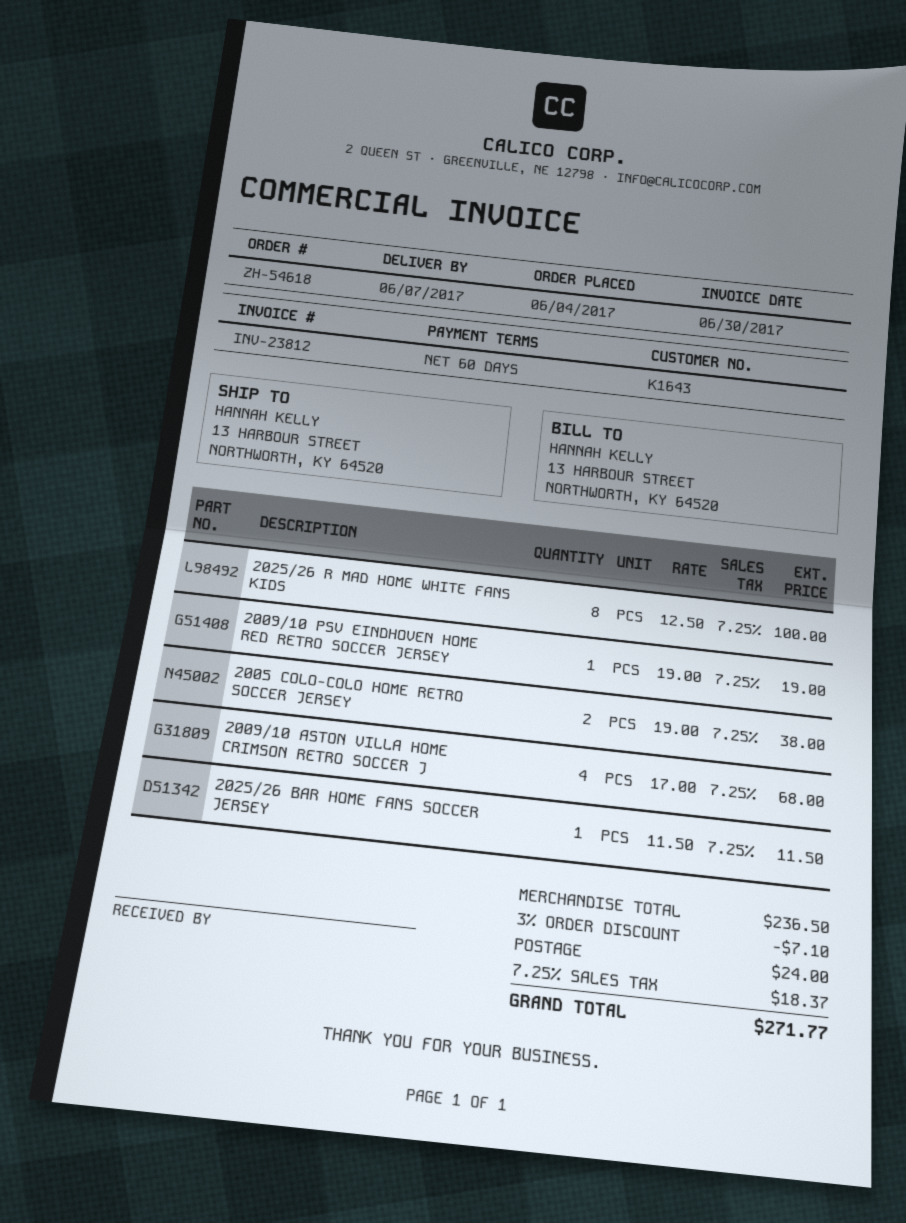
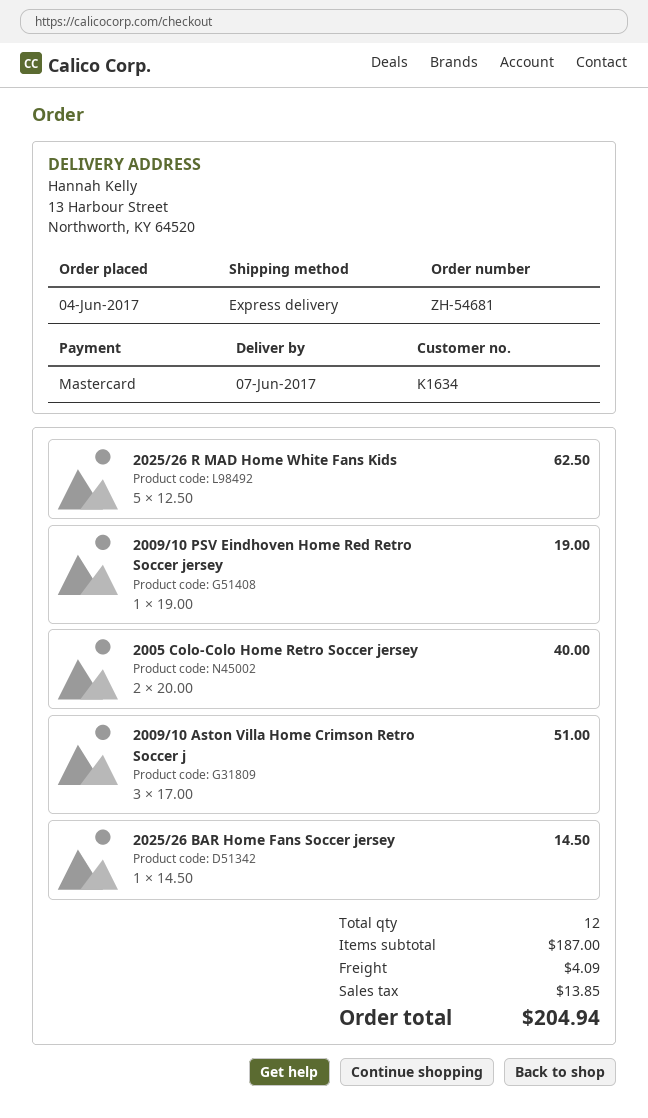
order number: ZH-54618 -> ZH-54681
customer number: K1643 -> K1634
2025/26 R MAD HOME WHITE FANS KIDS: 8 x 12.50 = 100.00 -> 5 x 12.50 = 62.50
2005 COLO-COLO HOME RETRO SOCCER JERSEY: 2 x 19.00 = 38.00 -> 2 x 20.00 = 40.00
2009/10 ASTON VILLA HOME CRIMSON RETRO SOCCER J: 4 x 17.00 = 68.00 -> 3 x 17.00 = 51.00
2025/26 BAR HOME FANS SOCCER JERSEY: 1 x 11.50 = 11.50 -> 1 x 14.50 = 14.50
subtotal: 236.50 -> 187.00
discount: 3% = 7.10 -> none
shipping: 24.00 -> 4.09
tax: 18.37 -> 13.85
total: 271.77 -> 204.94

